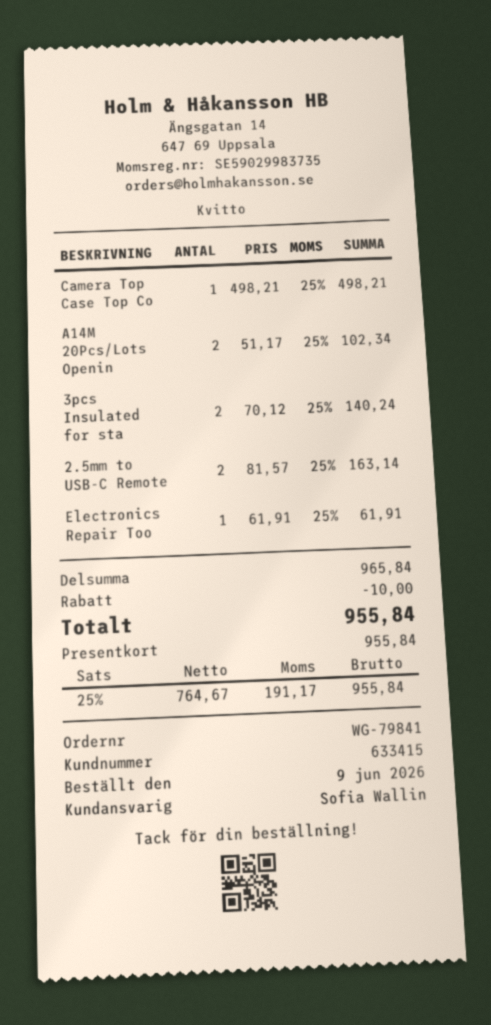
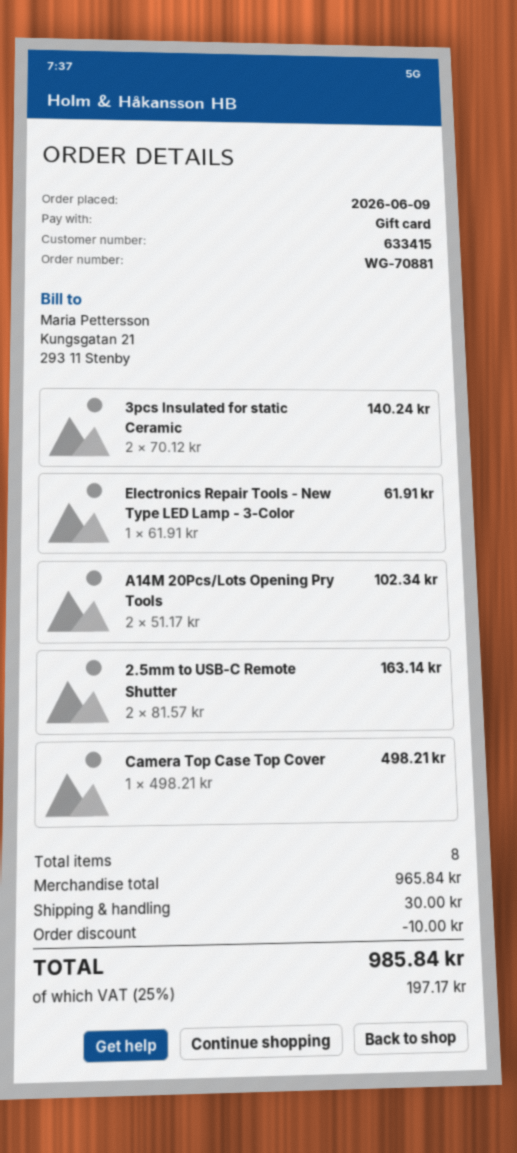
order number: WG-79841 -> WG-70881
shipping: none -> 30.00
tax: 25% = 191.17 -> 25% = 197.17
total: 955.84 -> 985.84

